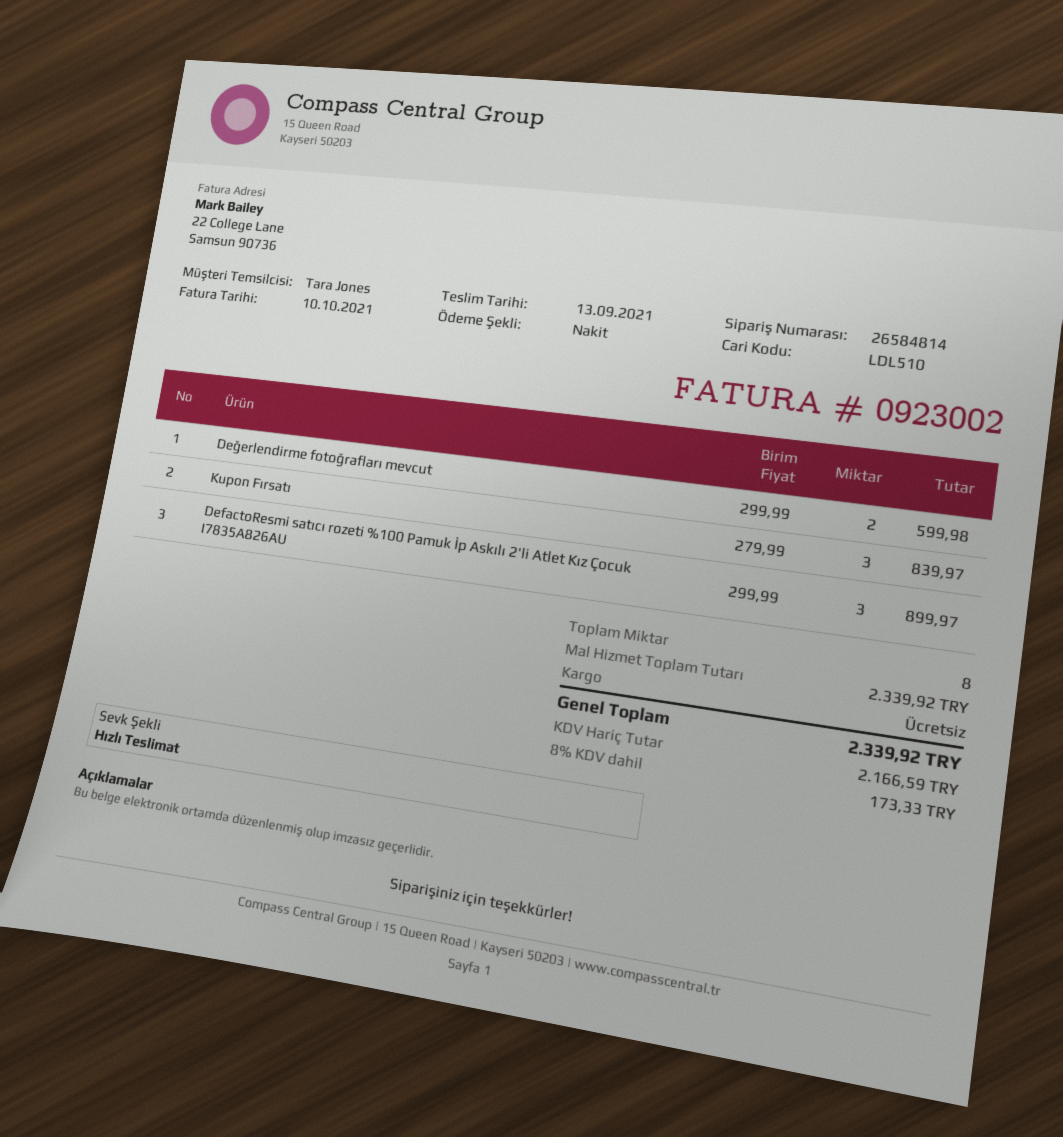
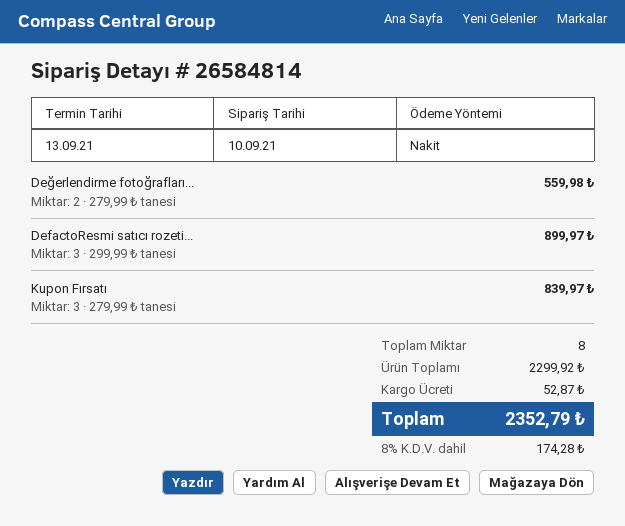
Değerlendirme fotoğrafları mevcut: 2 x 299.99 = 599.98 -> 2 x 279.99 = 559.98
subtotal: 2339.92 -> 2299.92
shipping: 0.00 -> 52.87
tax: 8% = 173.33 -> 8% = 174.28
total: 2339.92 -> 2352.79

